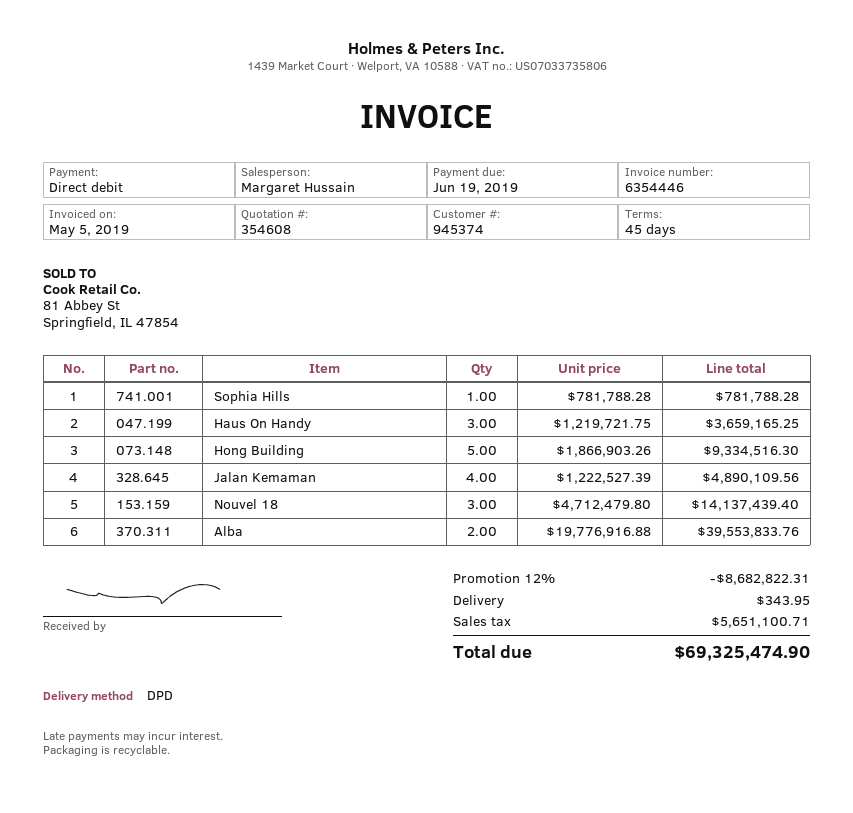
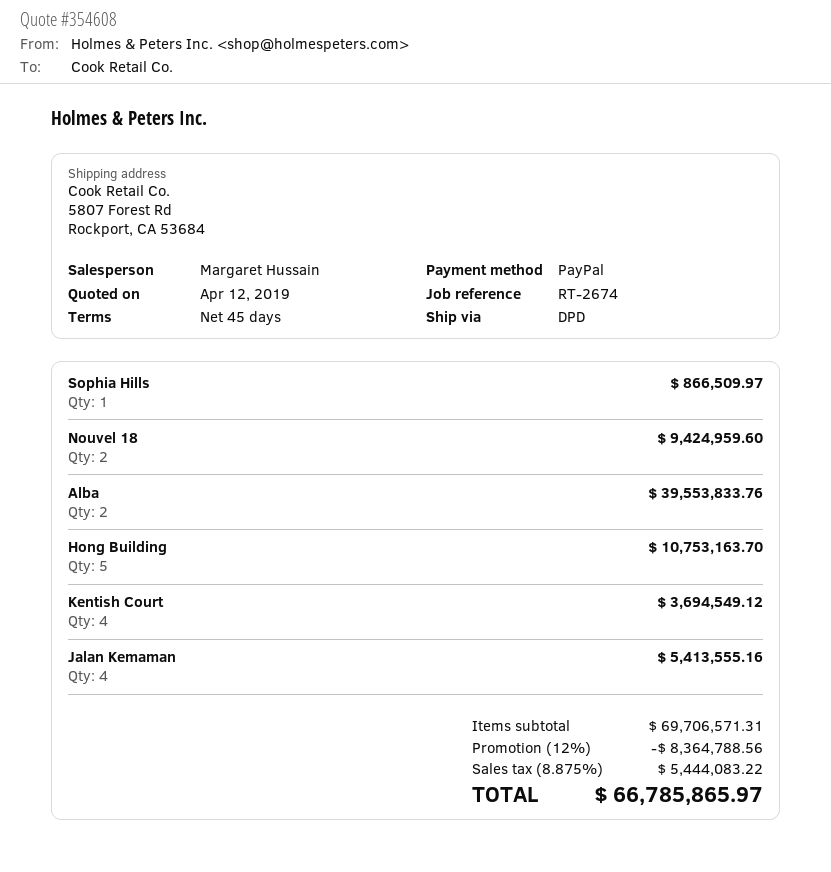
payment method: direct debit -> PayPal
Sophia Hills: 1 for 781788.28 -> 1 for 866509.97
Haus On Handy: 3 for 3659165.25 -> none
Hong Building: 5 for 9334516.30 -> 5 for 10753163.70
Jalan Kemaman: 4 for 4890109.56 -> 4 for 5413555.16
Nouvel 18: 3 for 14137439.40 -> 2 for 9424959.60
Kentish Court: none -> 4 for 3694549.12
discount: 12% = 8682822.31 -> 12% = 8364788.56
shipping: 343.95 -> none
tax: 5651100.71 -> 5444083.22
total: 69325474.90 -> 66785865.97

